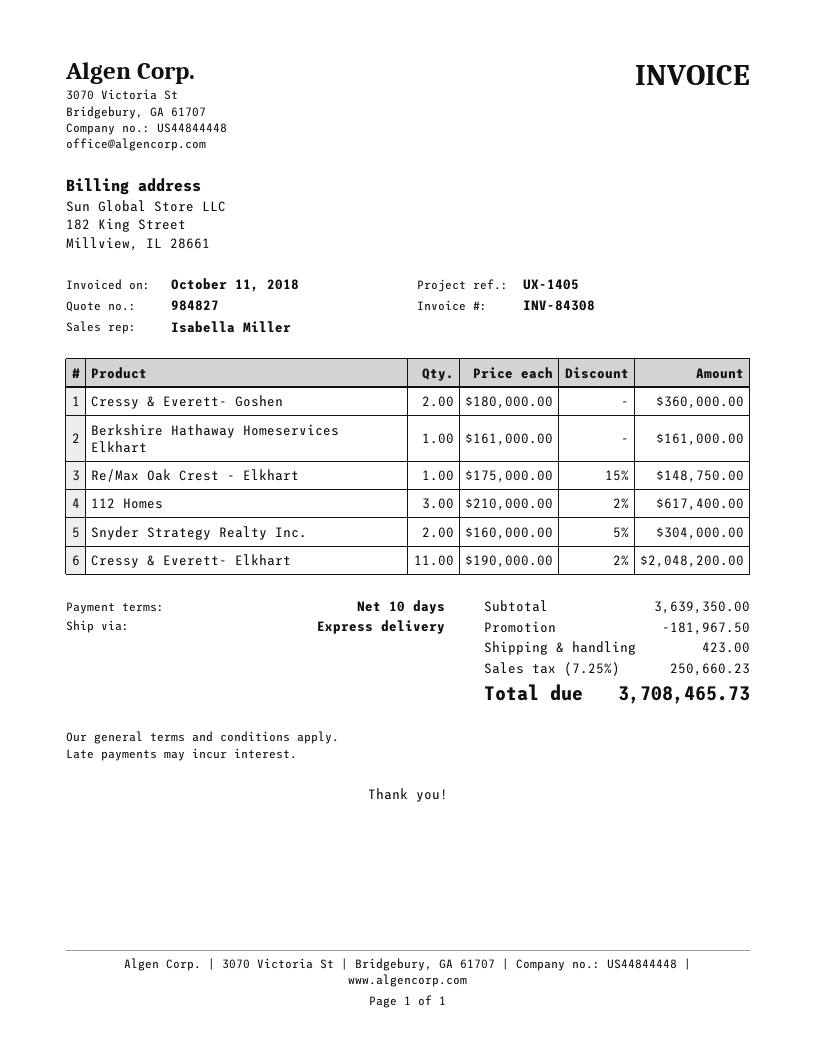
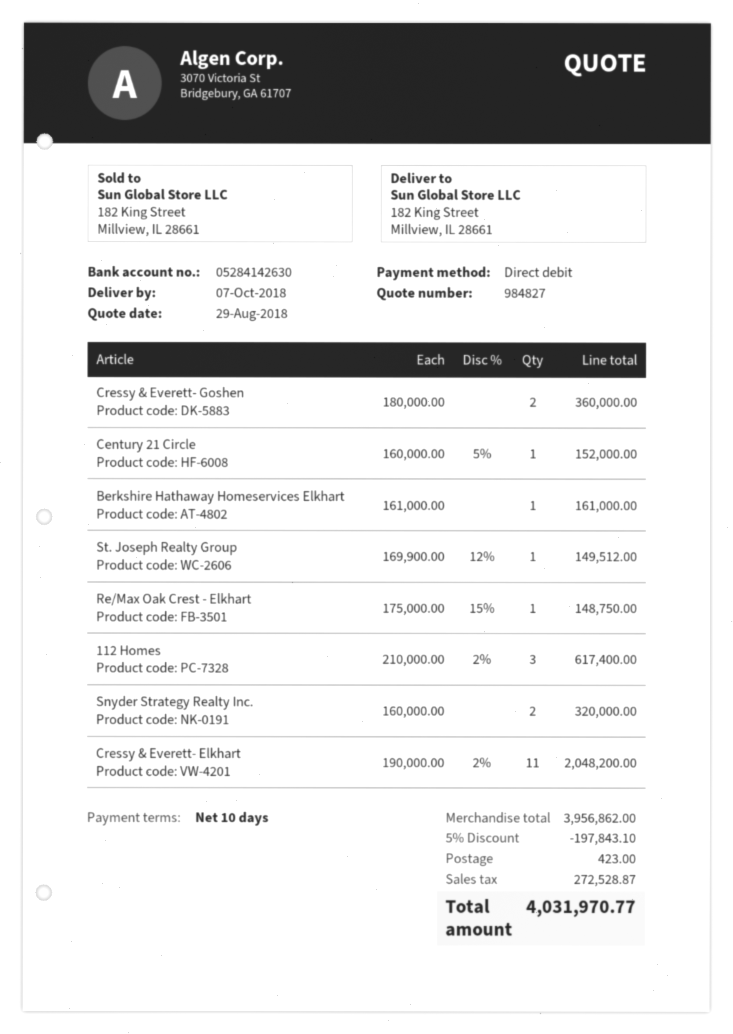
Snyder Strategy Realty Inc.: 2 x 160000.00 - 5% = 304000.00 -> 2 x 160000.00 = 320000.00
Century 21 Circle: none -> 1 x 160000.00 - 5% = 152000.00
St. Joseph Realty Group: none -> 1 x 169900.00 - 12% = 149512.00
subtotal: 3639350.00 -> 3956862.00
discount: 181967.50 -> 197843.10
tax: 250660.23 -> 272528.87
total: 3708465.73 -> 4031970.77

